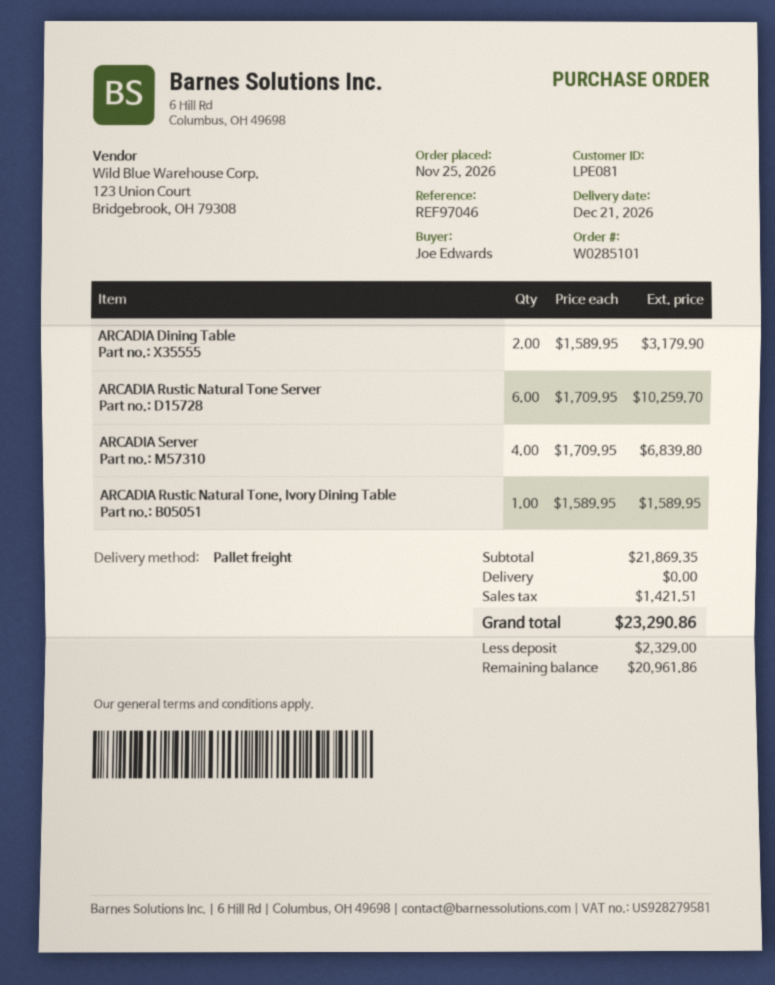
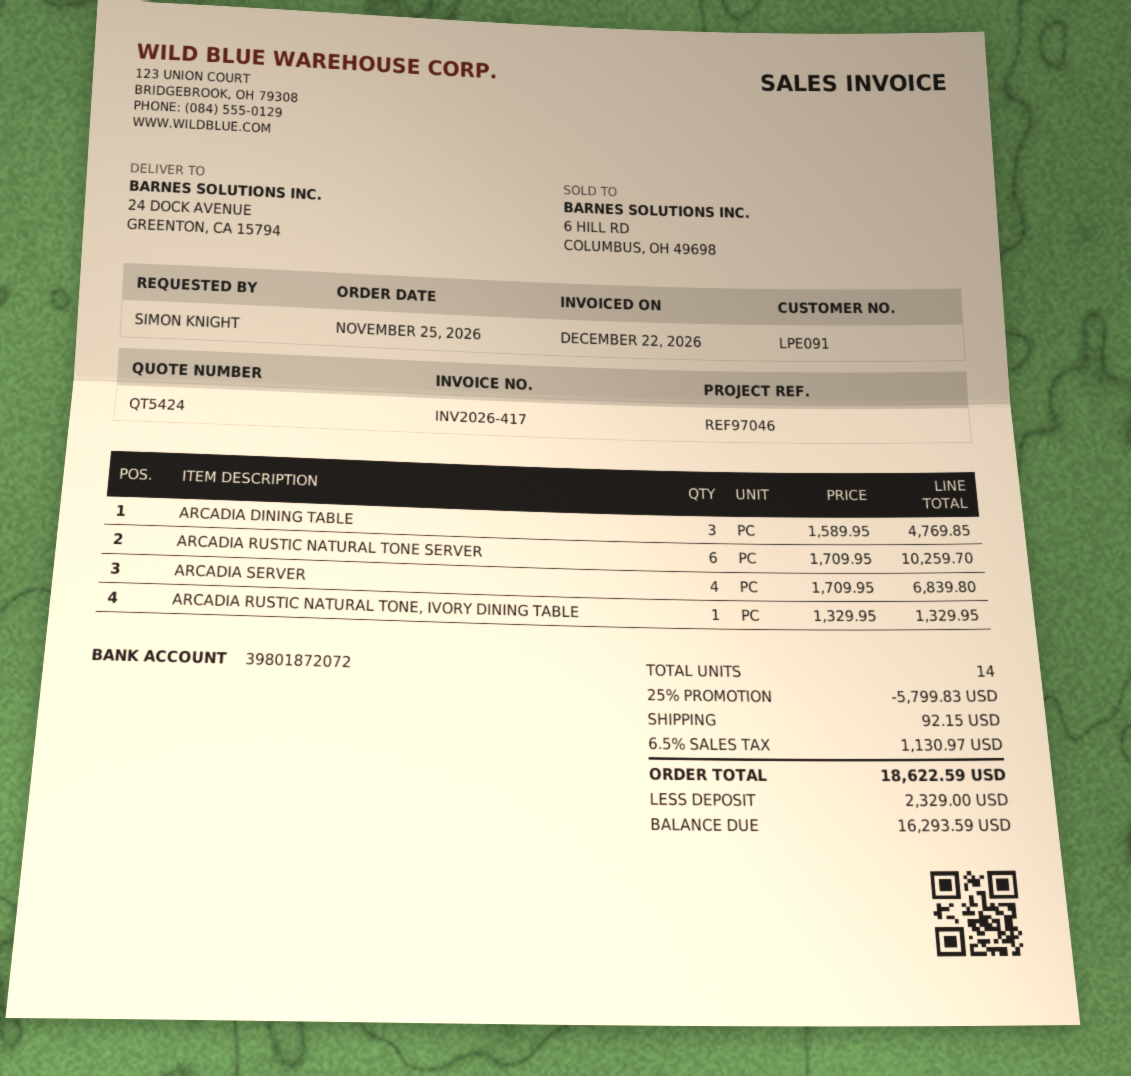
customer number: LPE081 -> LPE091
ordered by: Joe Edwards -> SIMON KNIGHT
ARCADIA Dining Table: 2 x 1589.95 = 3179.90 -> 3 x 1589.95 = 4769.85
ARCADIA Rustic Natural Tone, Ivory Dining Table: 1 x 1589.95 = 1589.95 -> 1 x 1329.95 = 1329.95
discount: none -> 25% = 5799.83
shipping: 0.00 -> 92.15
tax: 1421.51 -> 1130.97
total: 23290.86 -> 18622.59
balance: 20961.86 -> 16293.59

